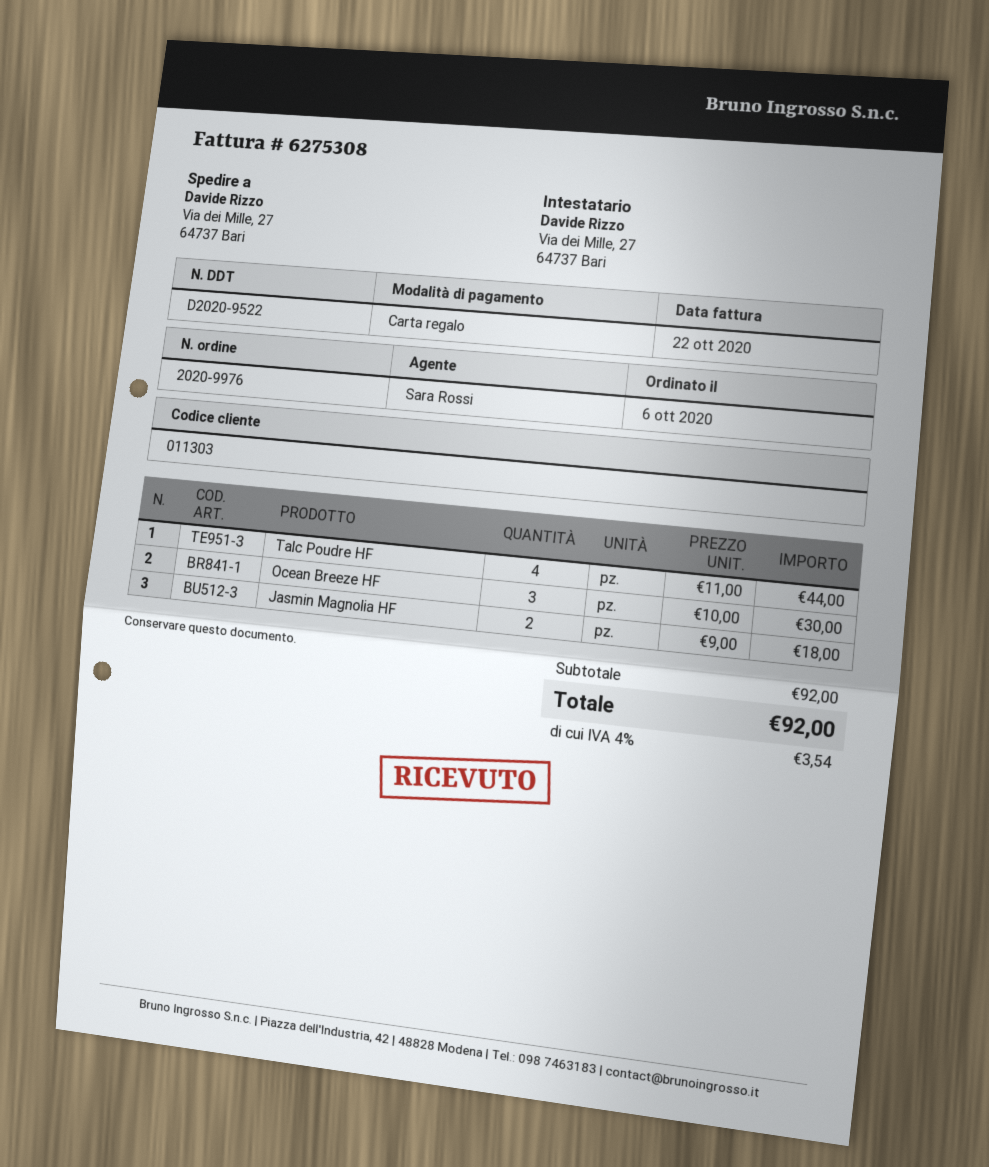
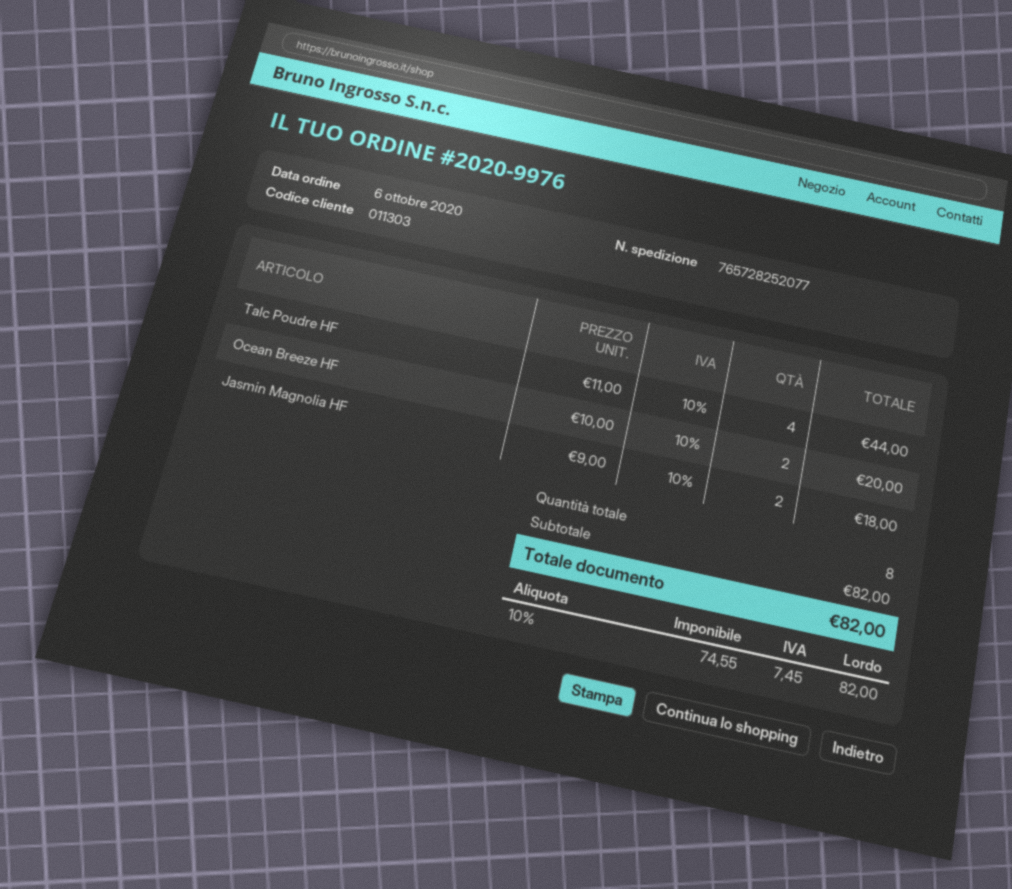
Ocean Breeze HF: 3 x 10.00 = 30.00 -> 2 x 10.00 = 20.00
subtotal: 92.00 -> 82.00
tax: 4% = 3.54 -> 10% = 7.45
total: 92.00 -> 82.00

